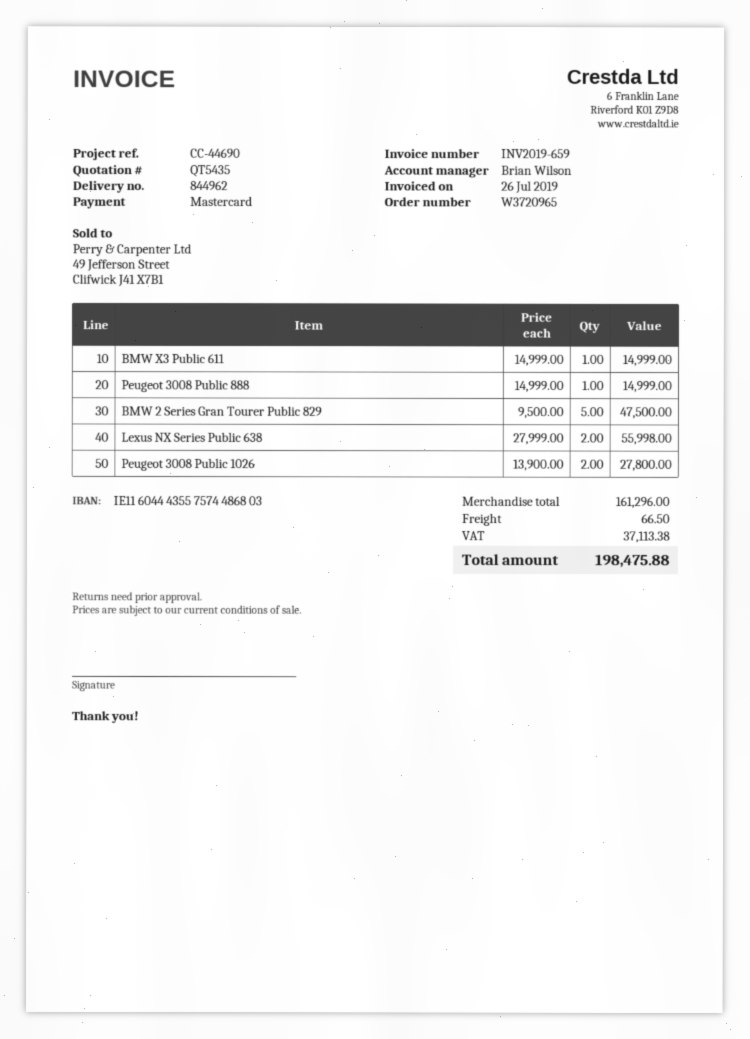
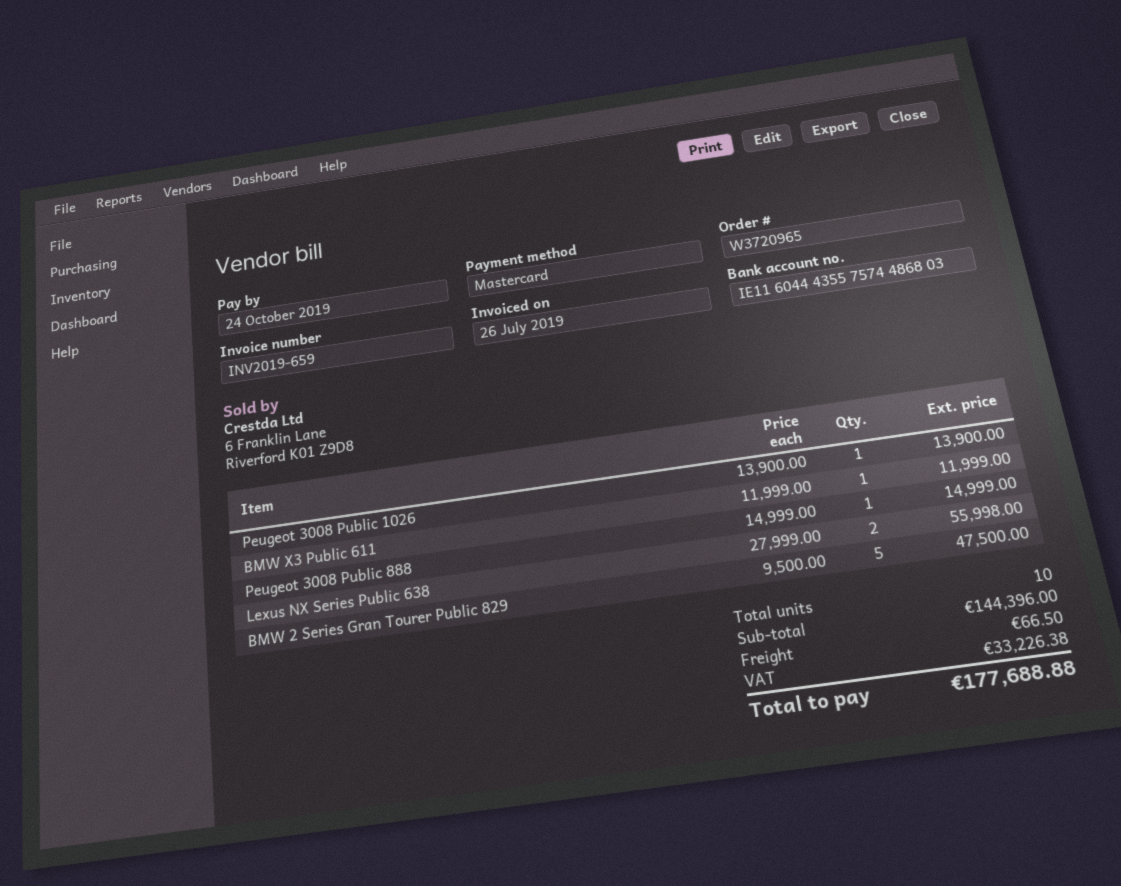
BMW X3 Public 611: 1 x 14999.00 = 14999.00 -> 1 x 11999.00 = 11999.00
Peugeot 3008 Public 1026: 2 x 13900.00 = 27800.00 -> 1 x 13900.00 = 13900.00
subtotal: 161296.00 -> 144396.00
tax: 37113.38 -> 33226.38
total: 198475.88 -> 177688.88

